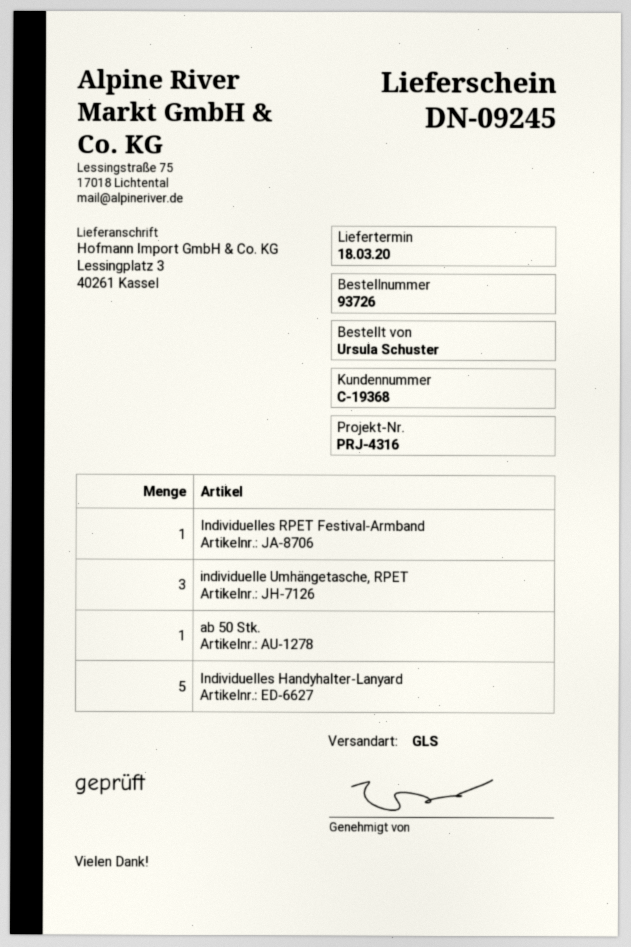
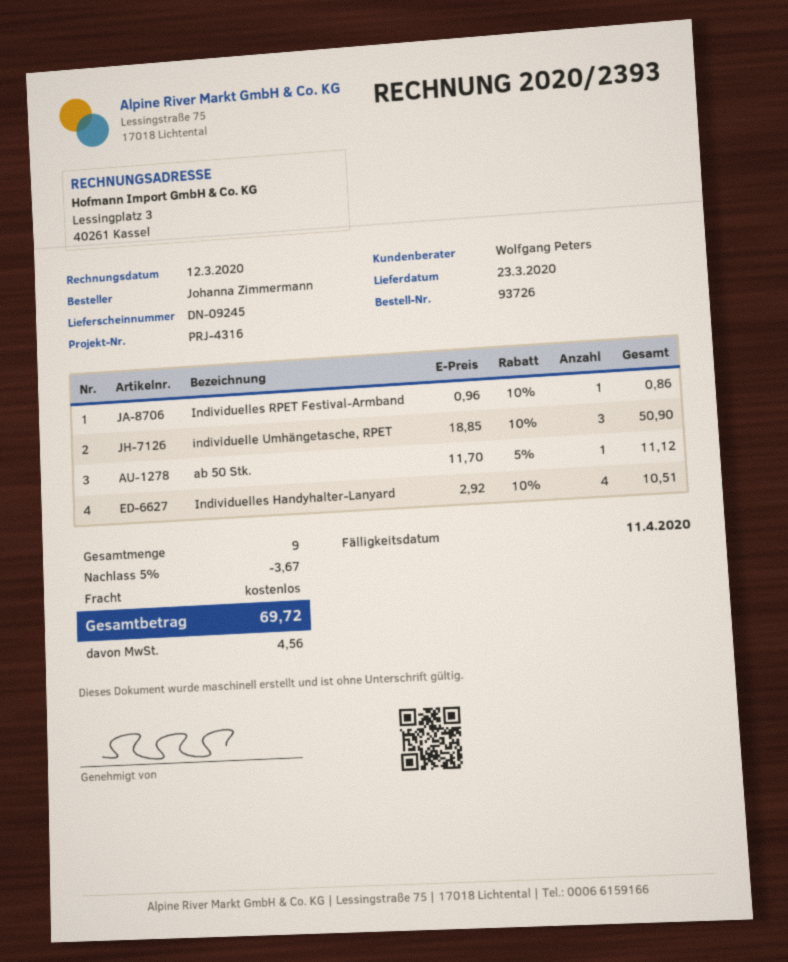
delivery date: 2020-03-18 -> 2020-03-23
ordered by: Ursula Schuster -> Johanna Zimmermann
Individuelles Handyhalter-Lanyard: 5 -> 4

